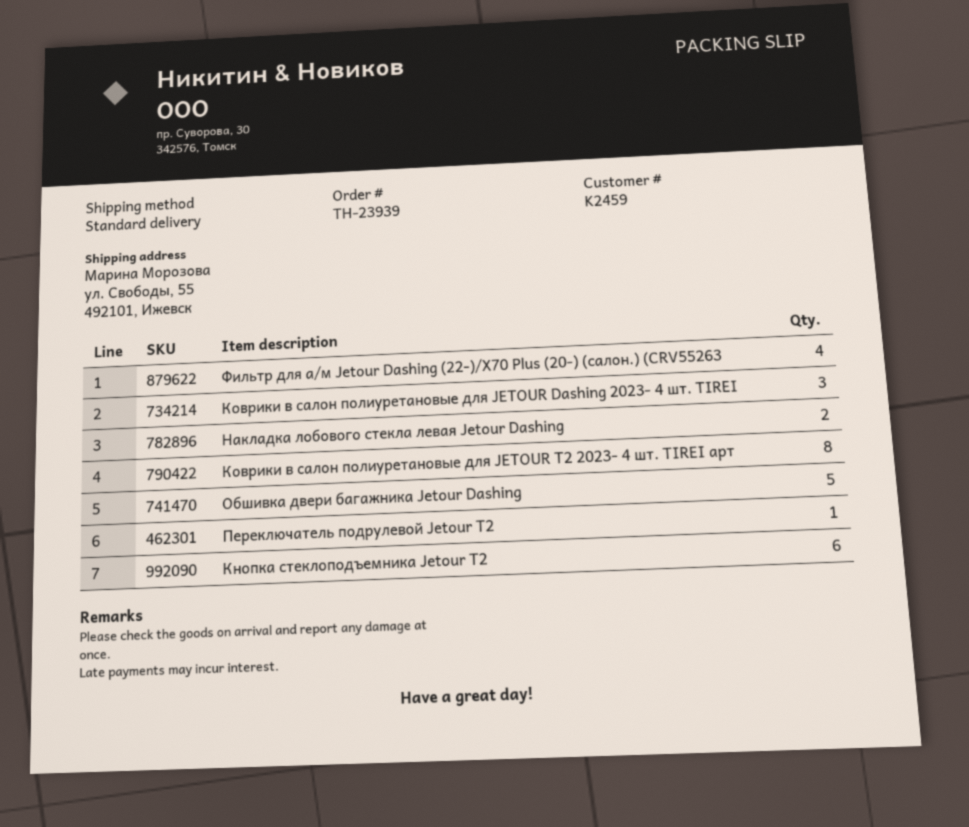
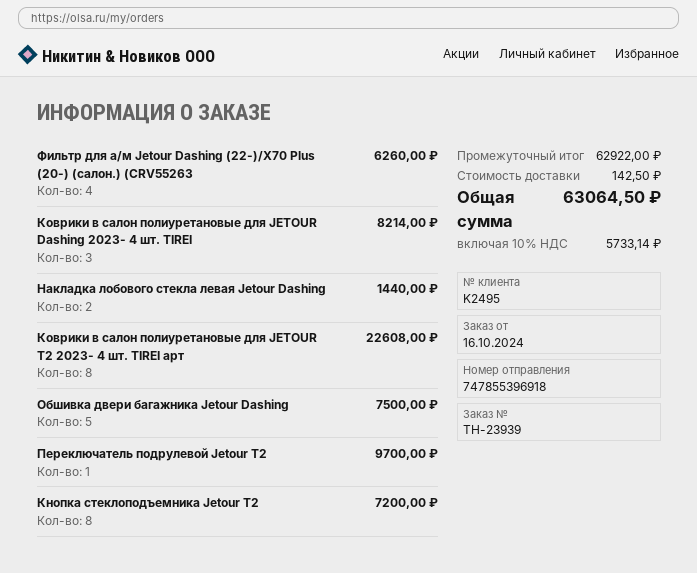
customer number: K2459 -> K2495
Кнопка стеклоподъемника Jetour T2: 6 -> 8

